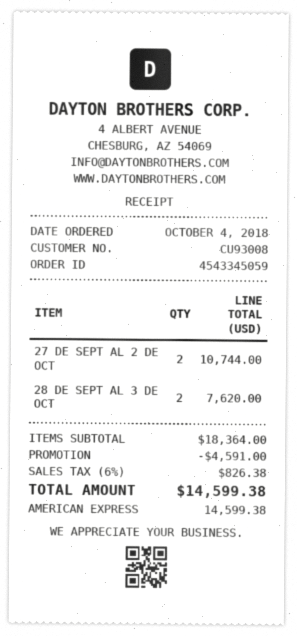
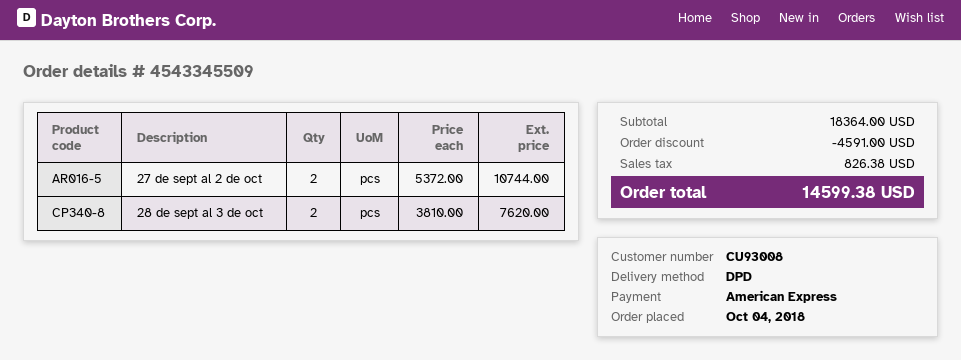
order number: 4543345059 -> 4543345509

